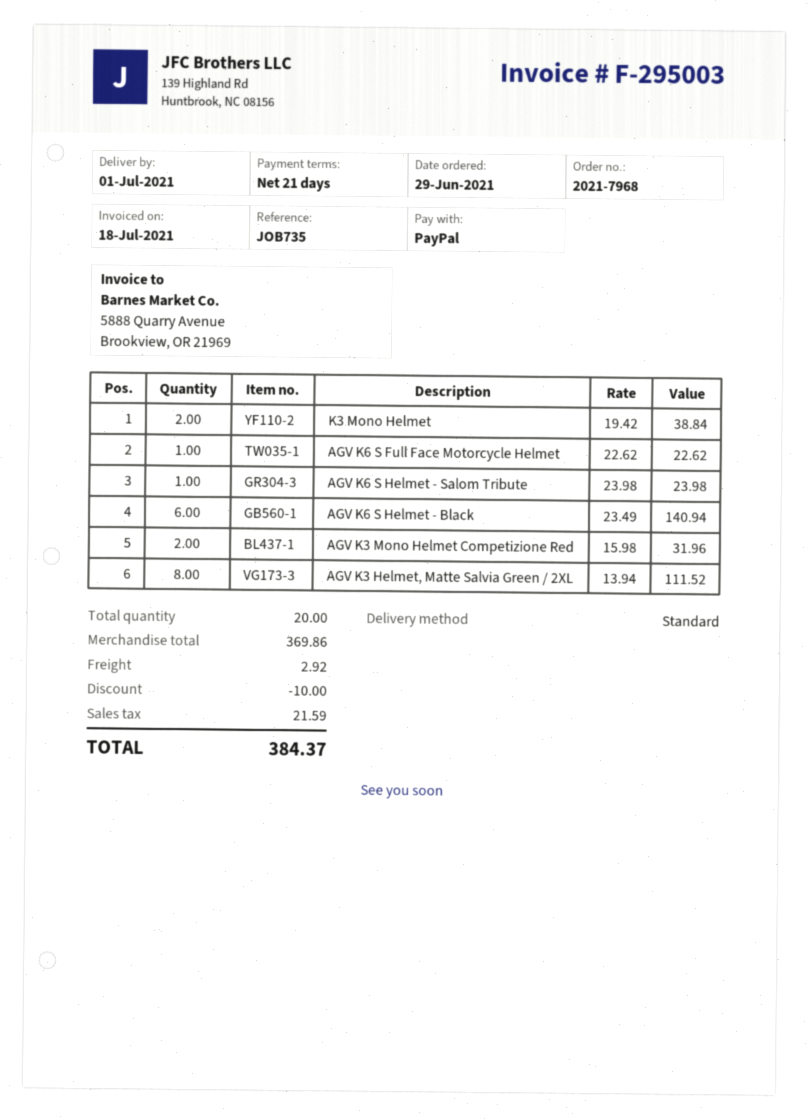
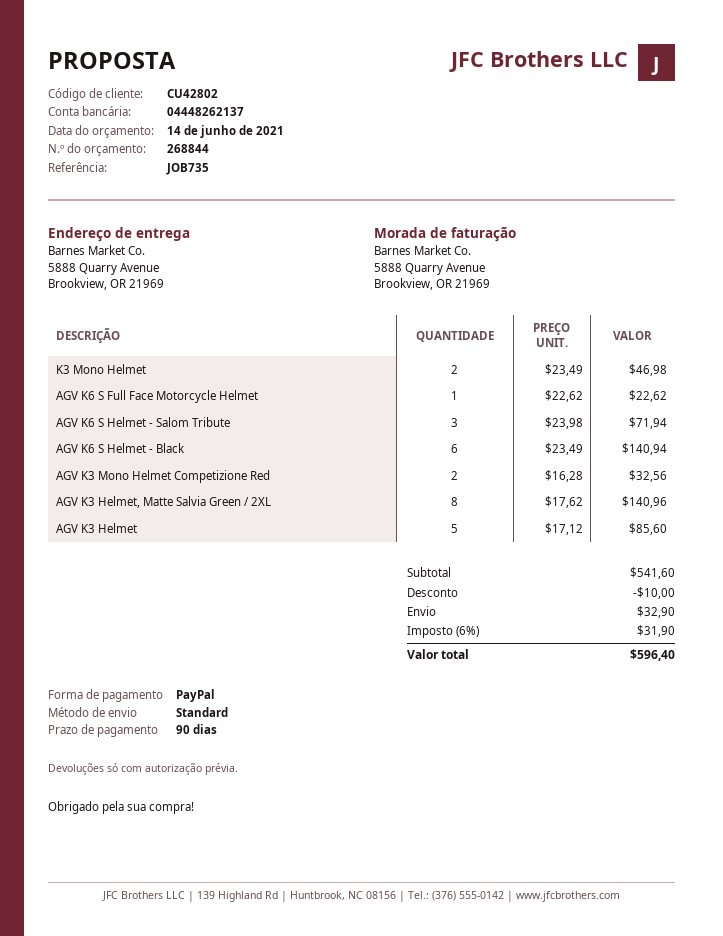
payment terms: 21 days -> 90 days
K3 Mono Helmet: 2 x 19.42 = 38.84 -> 2 x 23.49 = 46.98
AGV K6 S Helmet - Salom Tribute: 1 x 23.98 = 23.98 -> 3 x 23.98 = 71.94
AGV K3 Mono Helmet Competizione Red: 2 x 15.98 = 31.96 -> 2 x 16.28 = 32.56
AGV K3 Helmet, Matte Salvia Green / 2XL: 8 x 13.94 = 111.52 -> 8 x 17.62 = 140.96
AGV K3 Helmet: none -> 5 x 17.12 = 85.60
subtotal: 369.86 -> 541.60
shipping: 2.92 -> 32.90
tax: 21.59 -> 31.90
total: 384.37 -> 596.40

